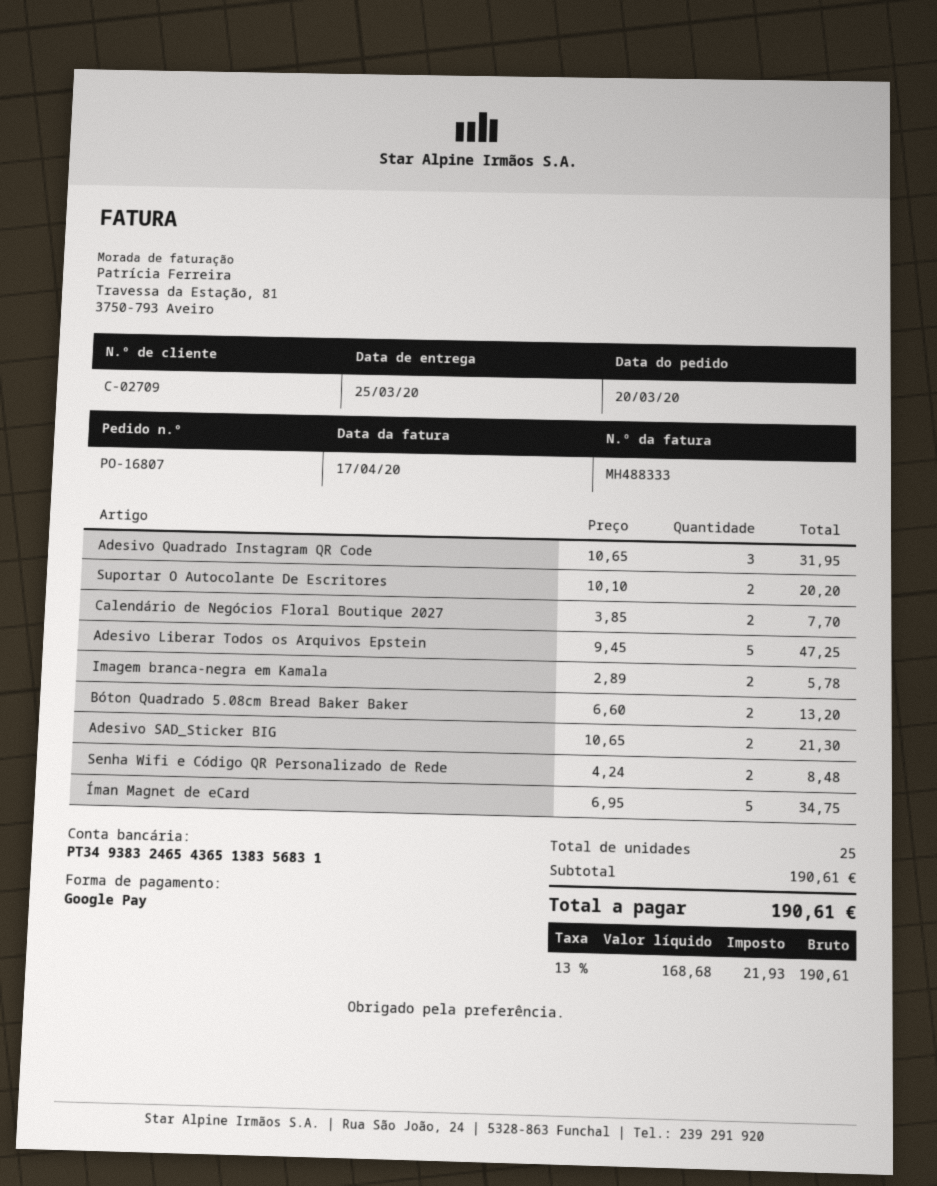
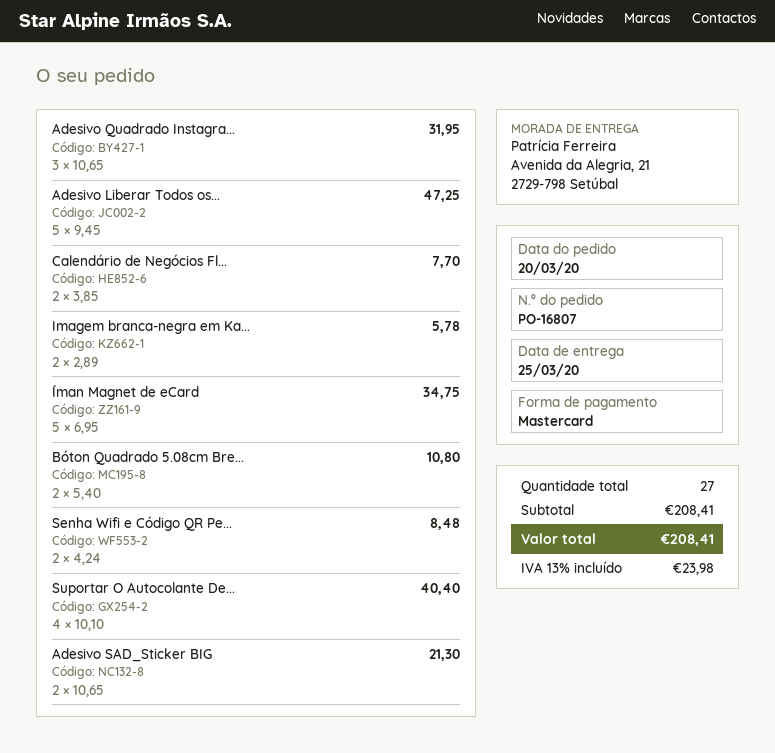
payment method: Google Pay -> Mastercard
Suportar O Autocolante De Escritores: 2 x 10.10 = 20.20 -> 4 x 10.10 = 40.40
Bóton Quadrado 5.08cm Bread Baker Baker: 2 x 6.60 = 13.20 -> 2 x 5.40 = 10.80
total quantity: 25 -> 27
subtotal: 190.61 -> 208.41
tax: 13% = 21.93 -> 13% = 23.98
total: 190.61 -> 208.41

